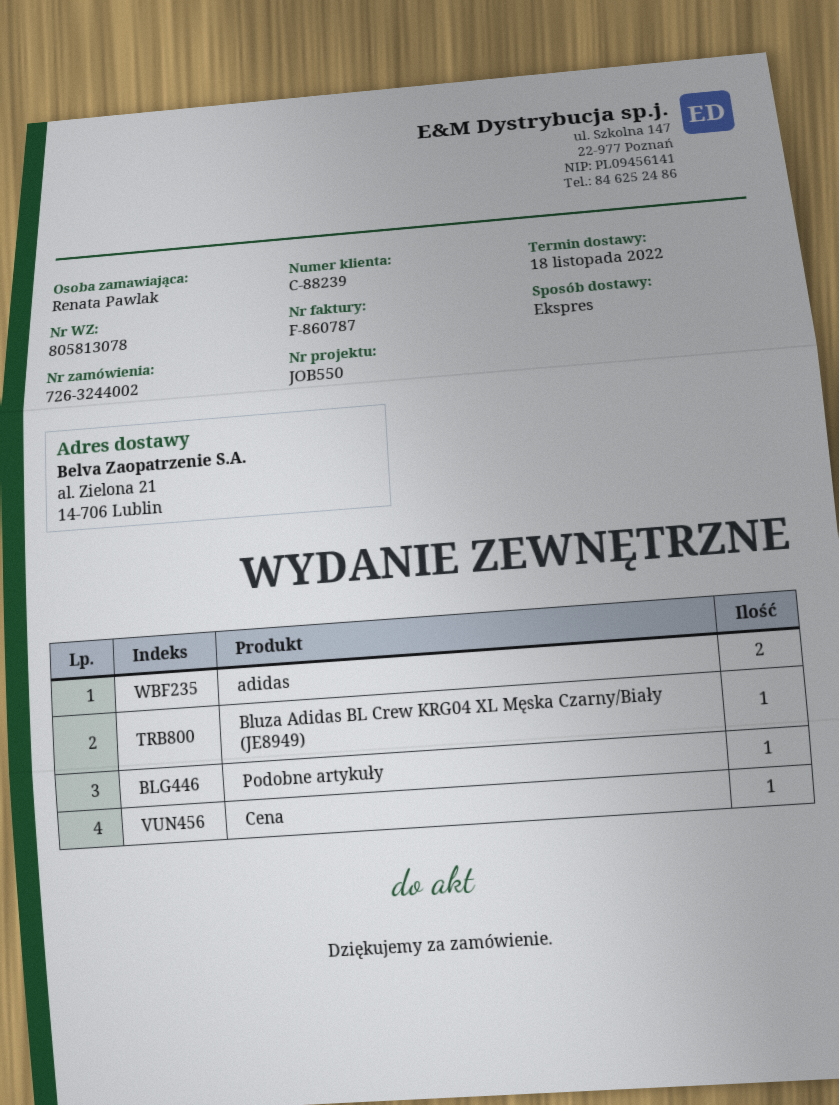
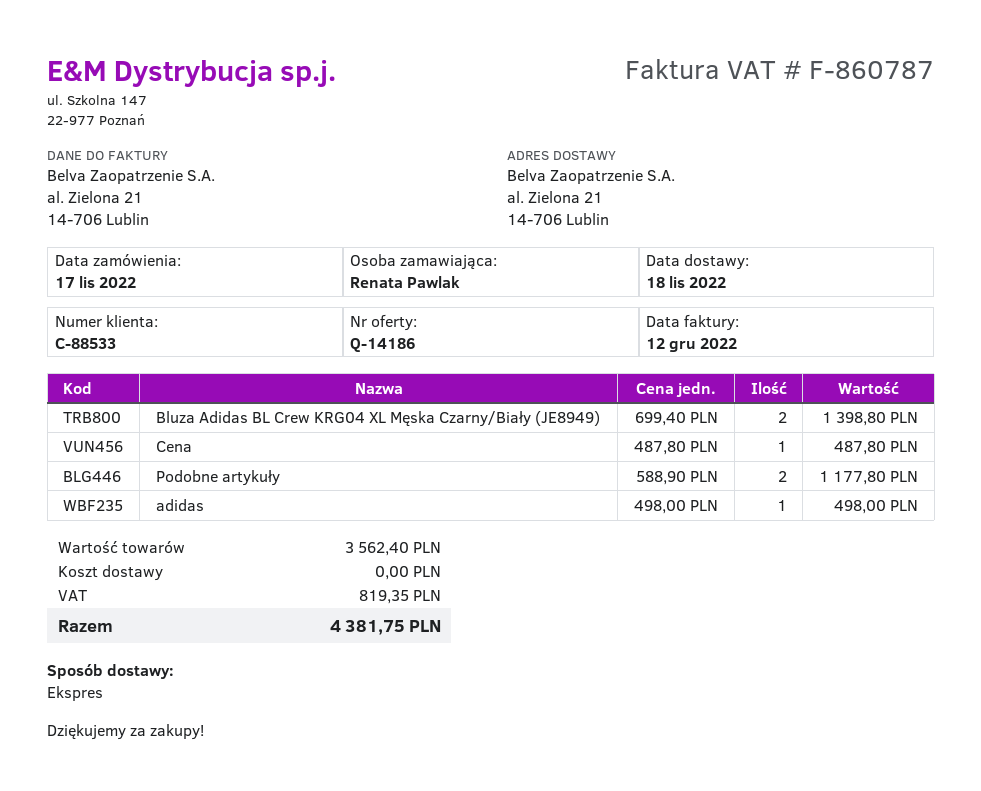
customer number: C-88239 -> C-88533
adidas: 2 -> 1
Bluza Adidas BL Crew KRG04 XL Męska Czarny/Biały (JE8949): 1 -> 2
Podobne artykuły: 1 -> 2

